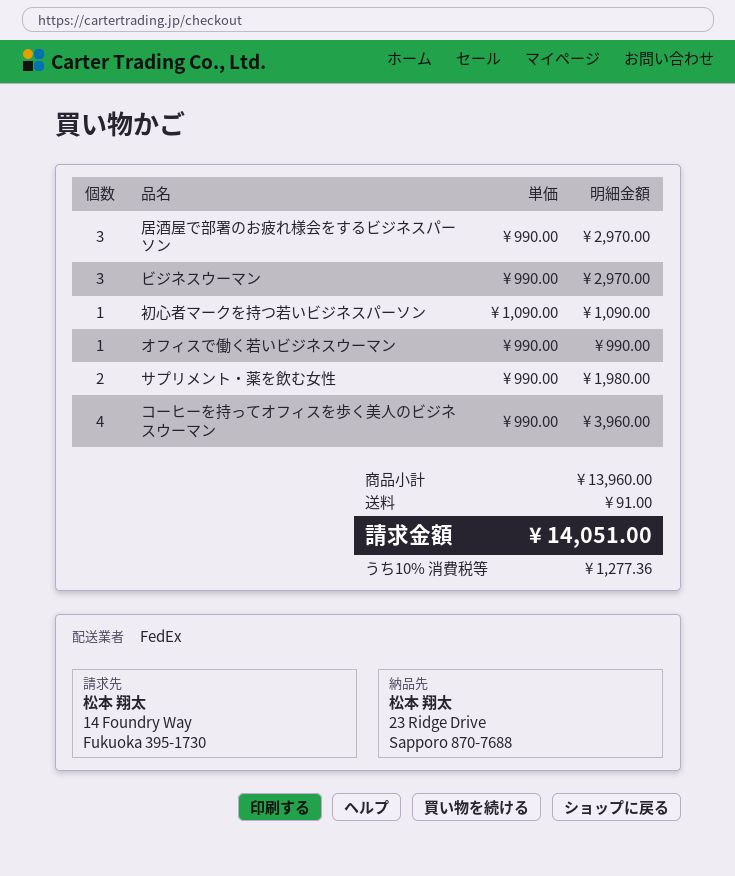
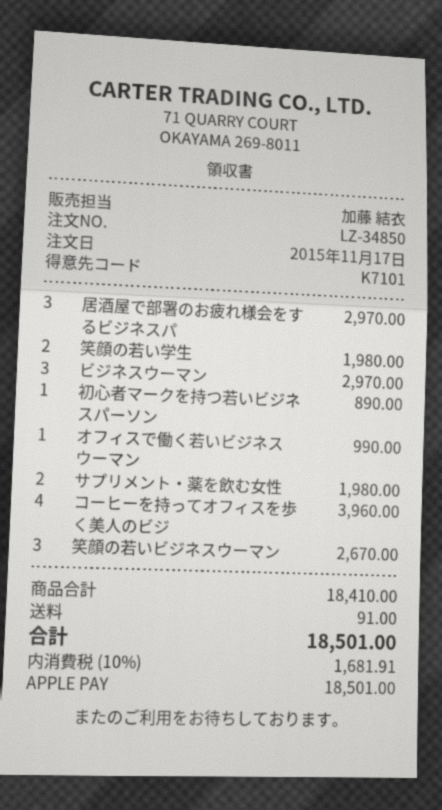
初心者マークを持つ若いビジネスパーソン: 1 for 1090.00 -> 1 for 890.00
笑顔の若い学生: none -> 2 for 1980.00
笑顔の若いビジネスウーマン: none -> 3 for 2670.00
subtotal: 13960.00 -> 18410.00
tax: 10% = 1277.36 -> 10% = 1681.91
total: 14051.00 -> 18501.00

